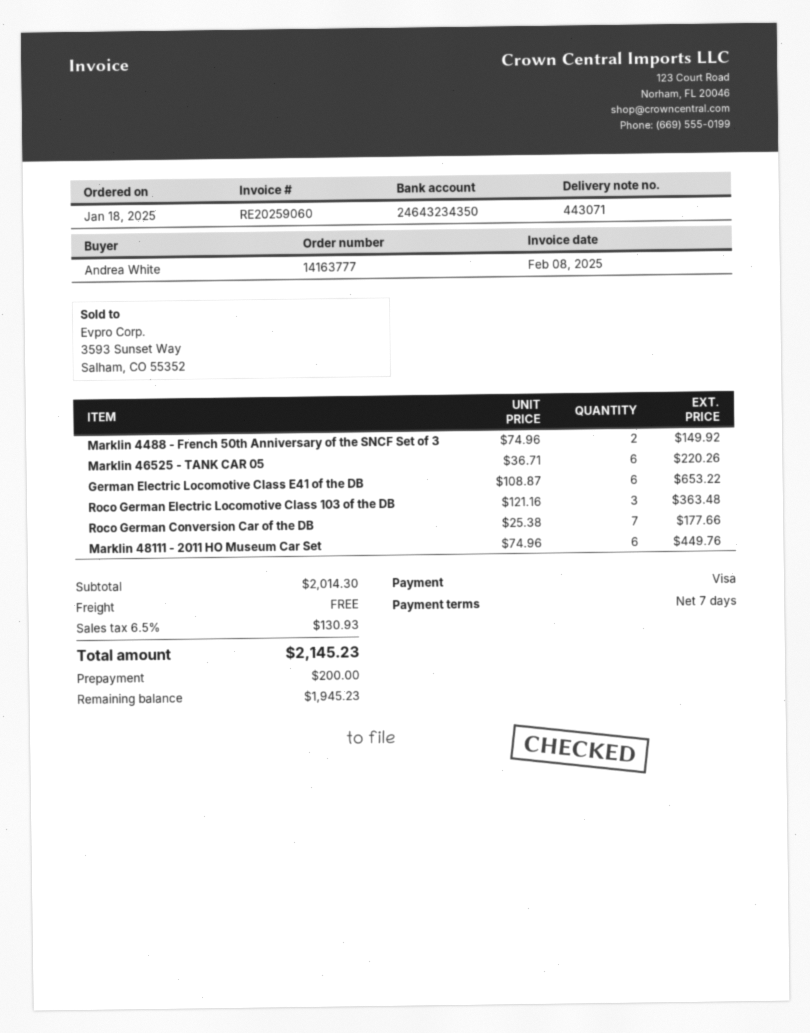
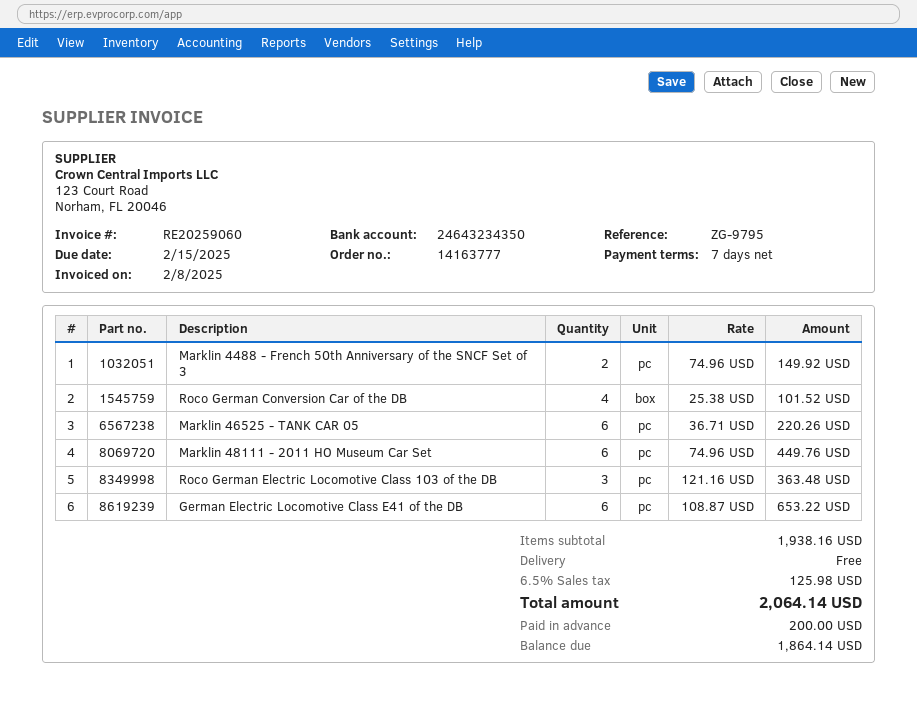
Roco German Conversion Car of the DB: 7 x 25.38 = 177.66 -> 4 x 25.38 = 101.52
subtotal: 2014.30 -> 1938.16
tax: 6.5% = 130.93 -> 6.5% = 125.98
total: 2145.23 -> 2064.14
balance: 1945.23 -> 1864.14

